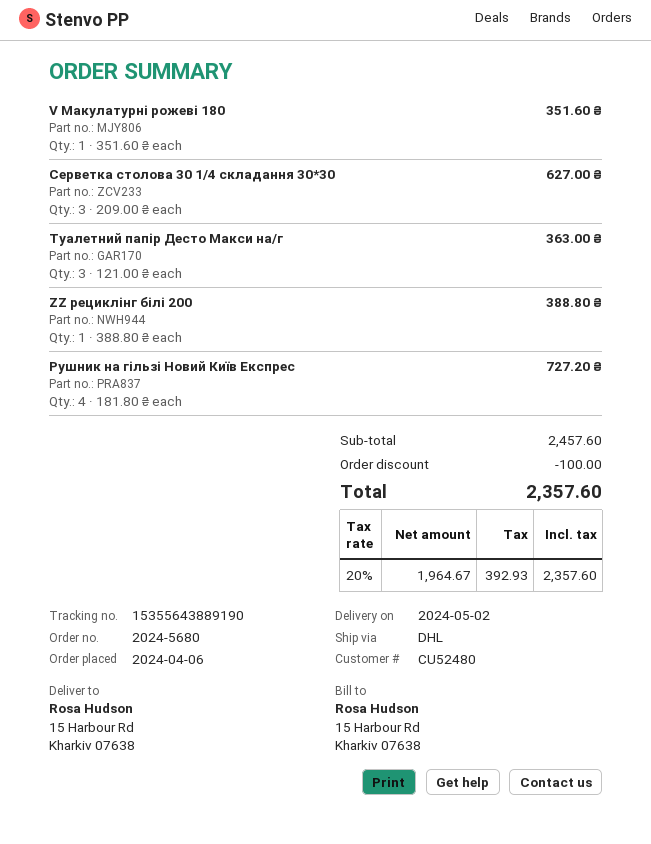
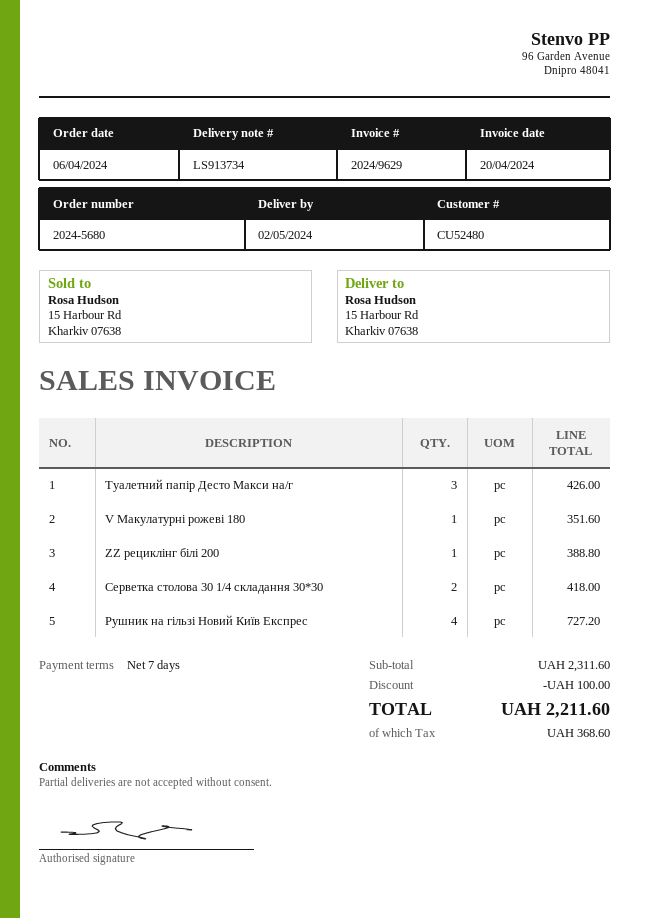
Серветка столова 30 1/4 складання 30*30: 3 for 627.00 -> 2 for 418.00
Туалетний папір Десто Макси на/г: 3 for 363.00 -> 3 for 426.00
subtotal: 2457.60 -> 2311.60
tax: 392.93 -> 368.60
total: 2357.60 -> 2211.60

